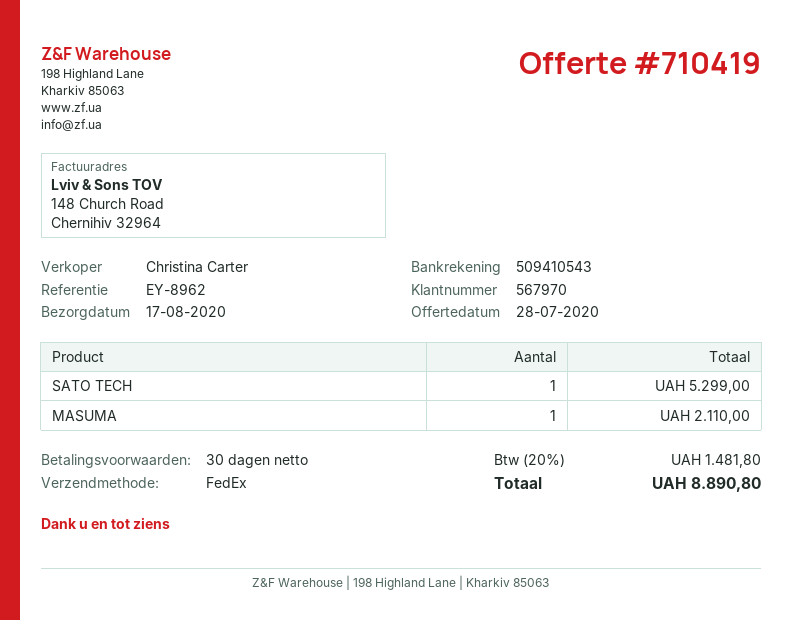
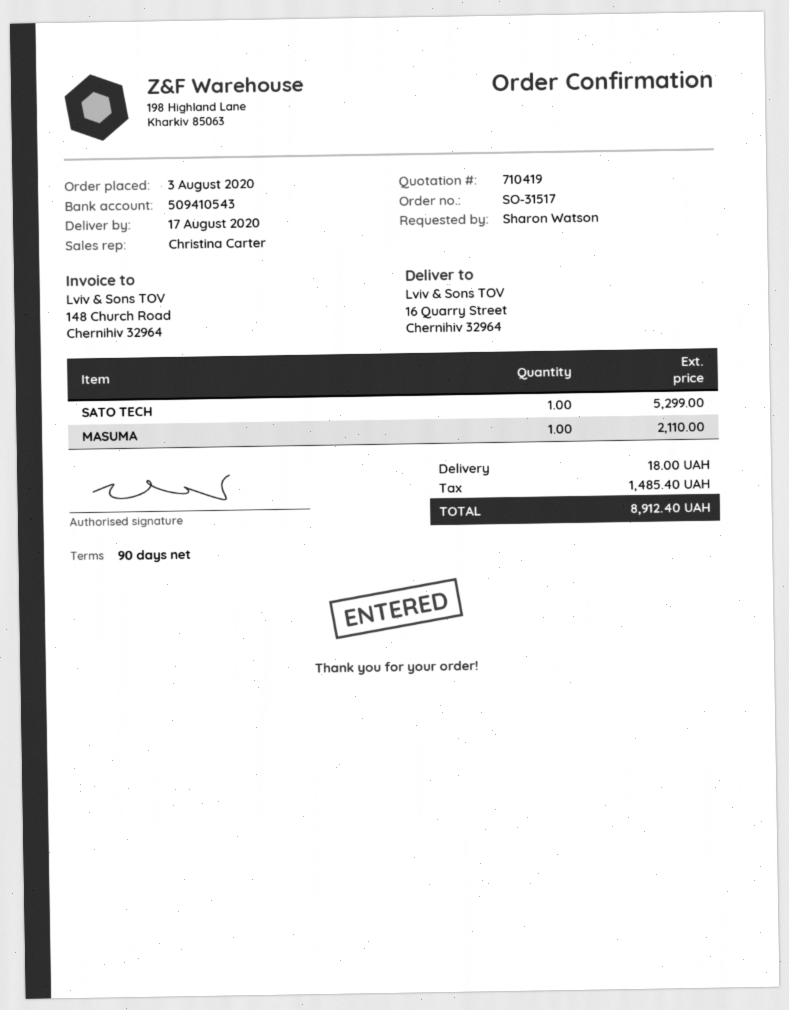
payment terms: 30 days -> 90 days
shipping: none -> 18.00
tax: 1481.80 -> 1485.40
total: 8890.80 -> 8912.40

